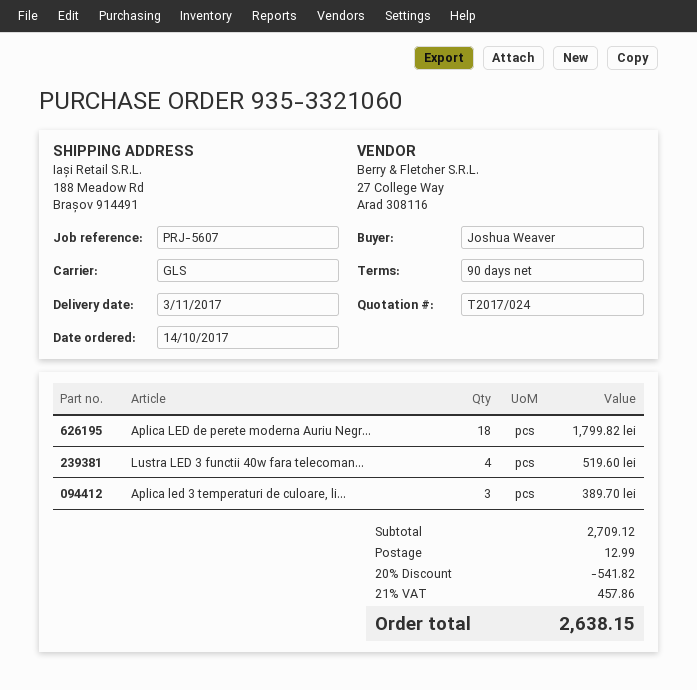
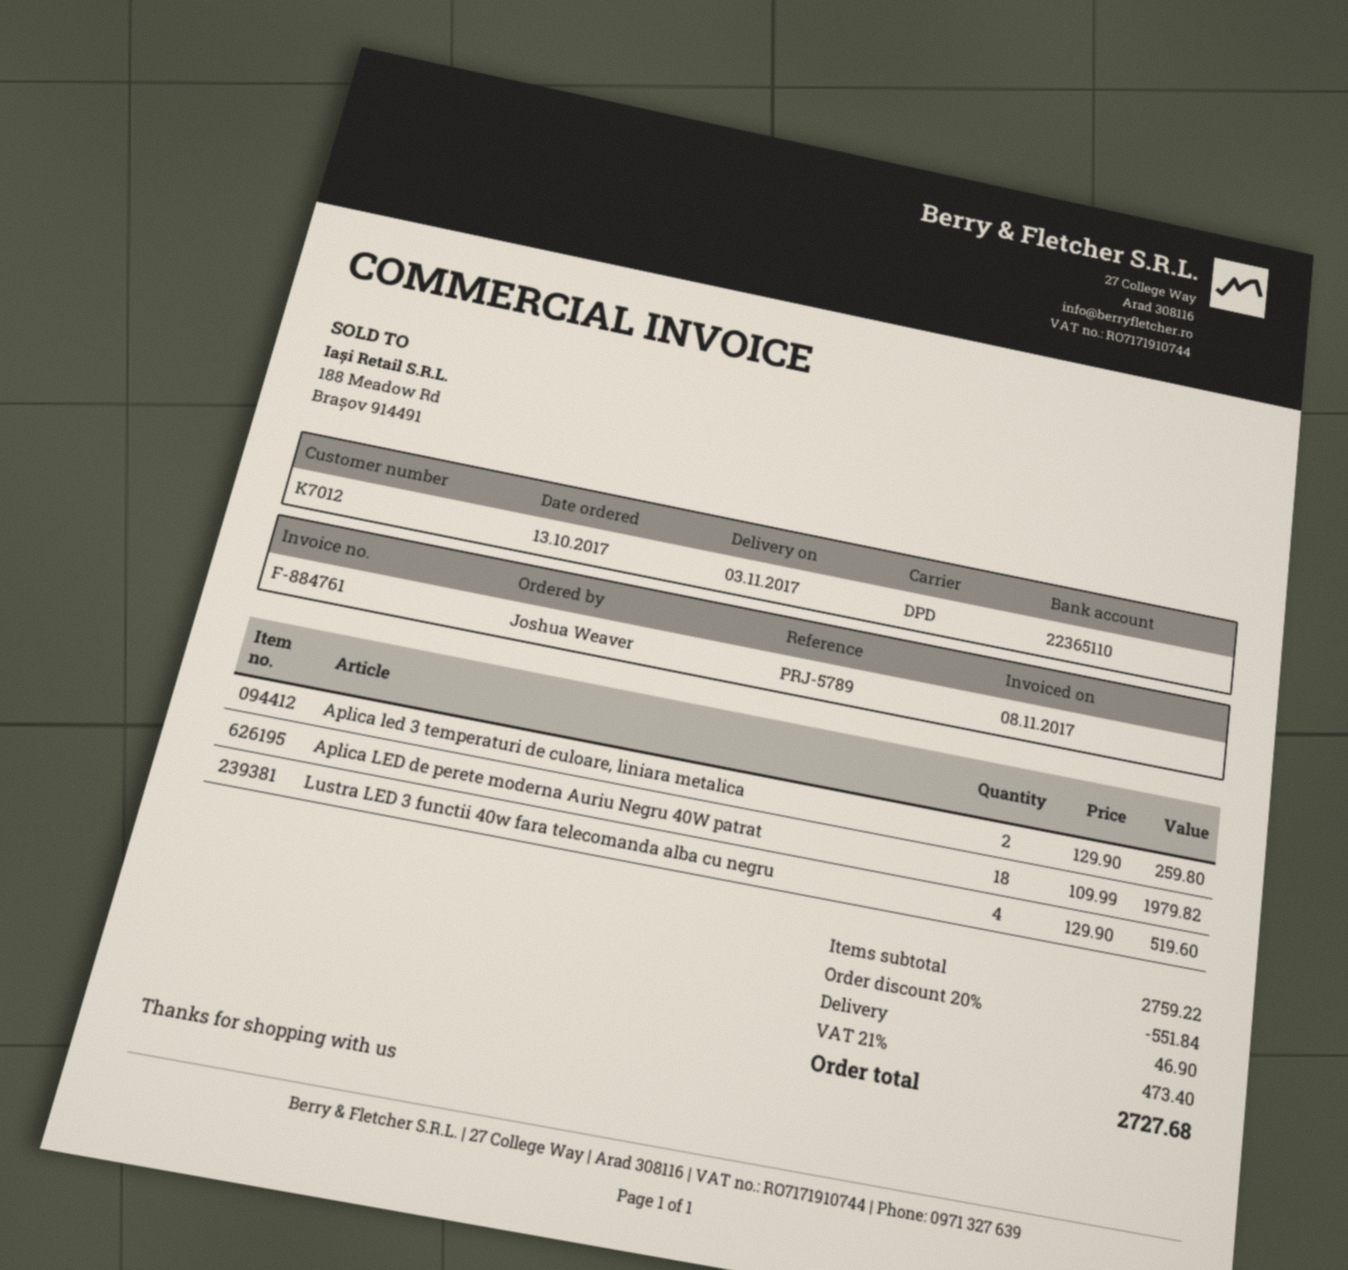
order date: 2017-10-14 -> 2017-10-13
reference: PRJ-5607 -> PRJ-5789
shipping method: GLS -> DPD
Aplica LED de perete moderna Auriu Negr...: 18 for 1799.82 -> 18 for 1979.82
Aplica led 3 temperaturi de culoare, li...: 3 for 389.70 -> 2 for 259.80
subtotal: 2709.12 -> 2759.22
discount: 20% = 541.82 -> 20% = 551.84
shipping: 12.99 -> 46.90
tax: 21% = 457.86 -> 21% = 473.40
total: 2638.15 -> 2727.68

